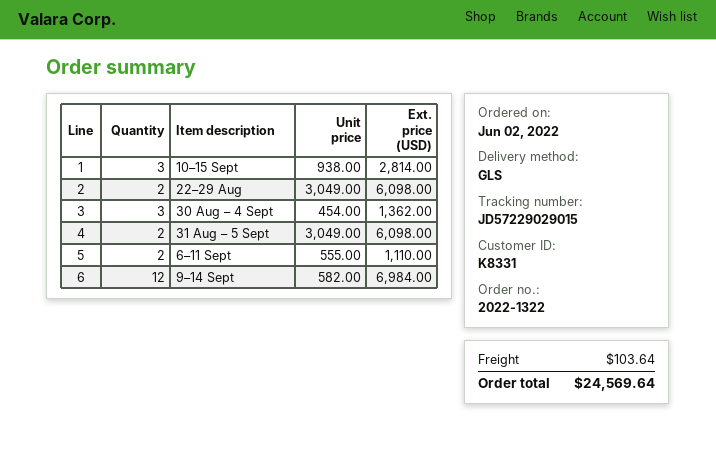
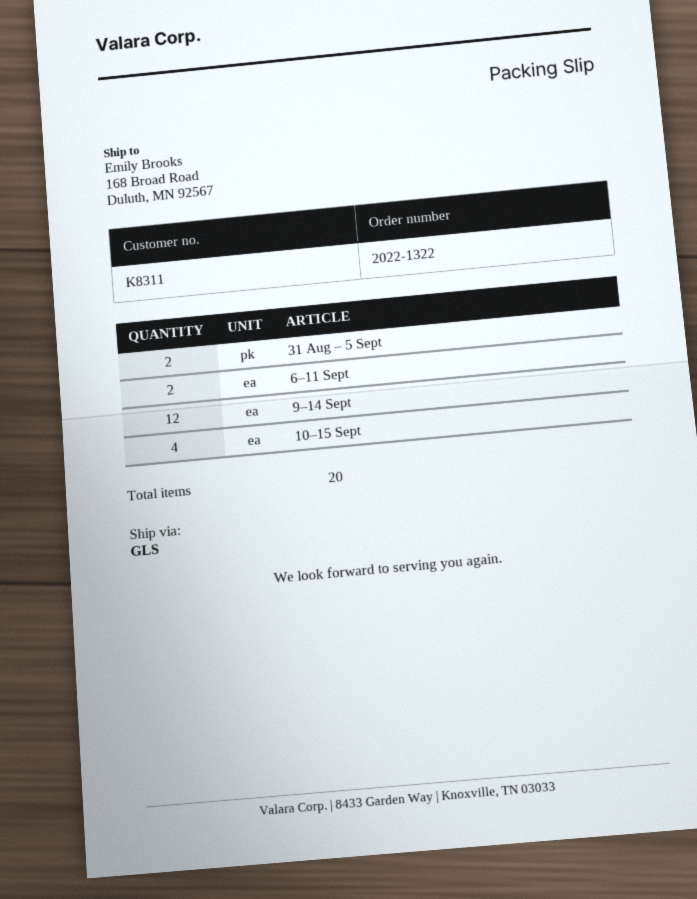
customer number: K8331 -> K8311
10–15 Sept: 3 -> 4
22–29 Aug: 2 -> none
30 Aug – 4 Sept: 3 -> none

